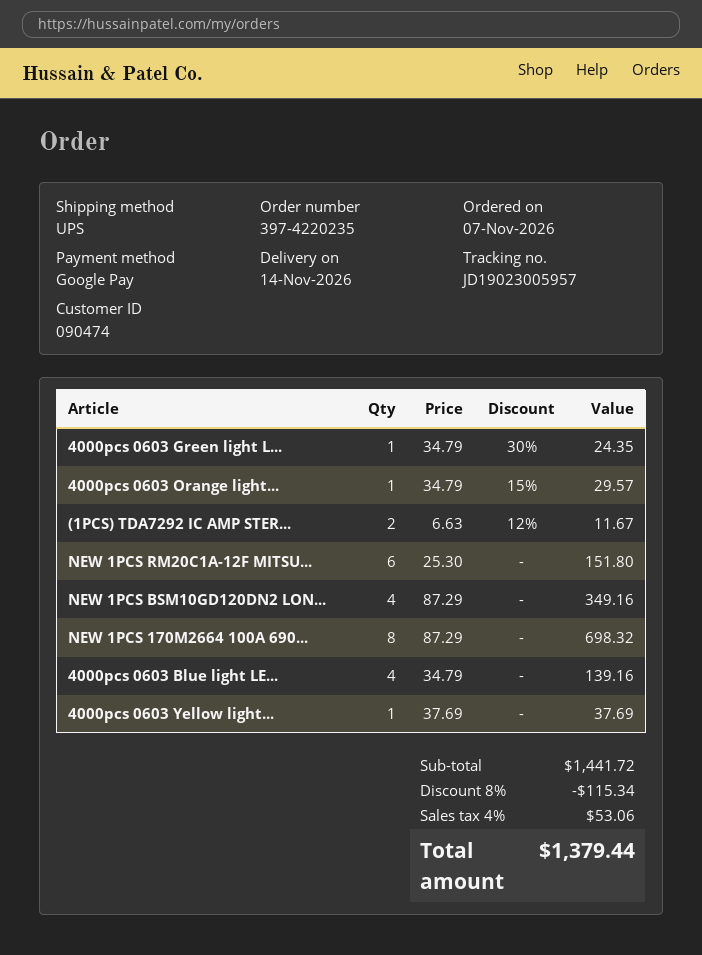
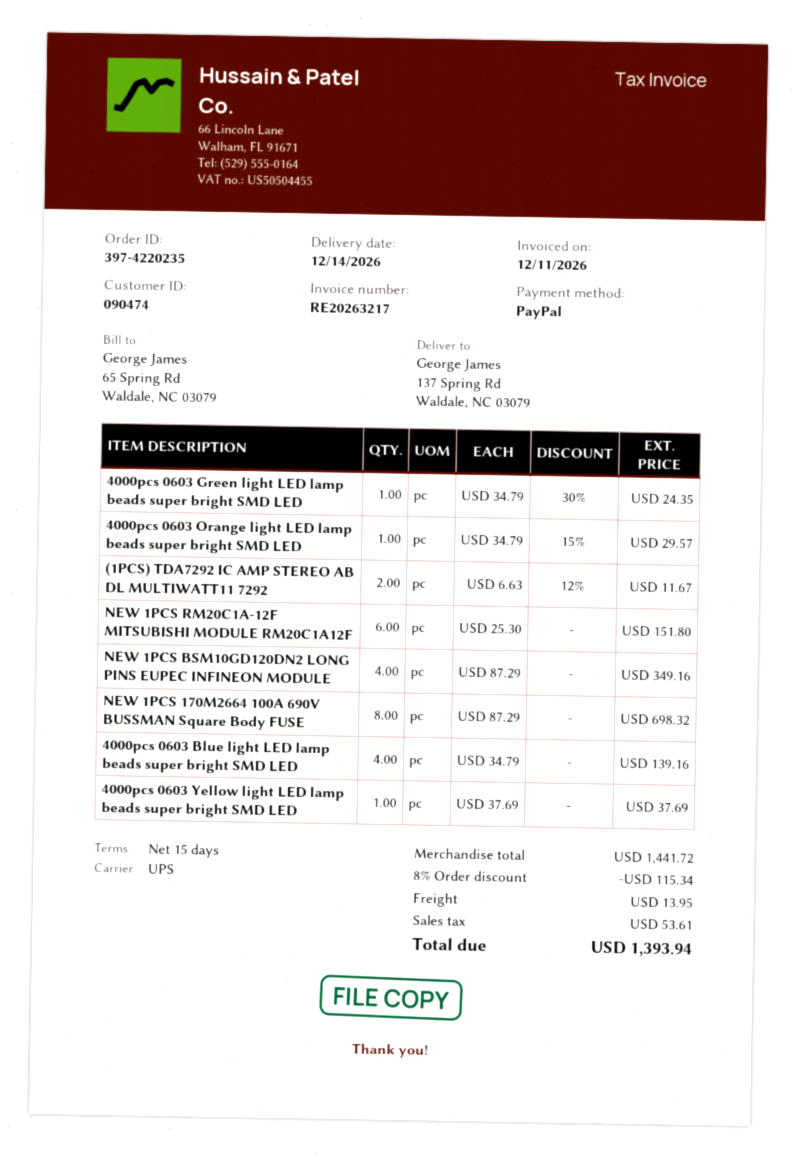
delivery date: 2026-11-14 -> 2026-12-14
payment method: Google Pay -> PayPal
shipping: none -> 13.95
tax: 53.06 -> 53.61
total: 1379.44 -> 1393.94

